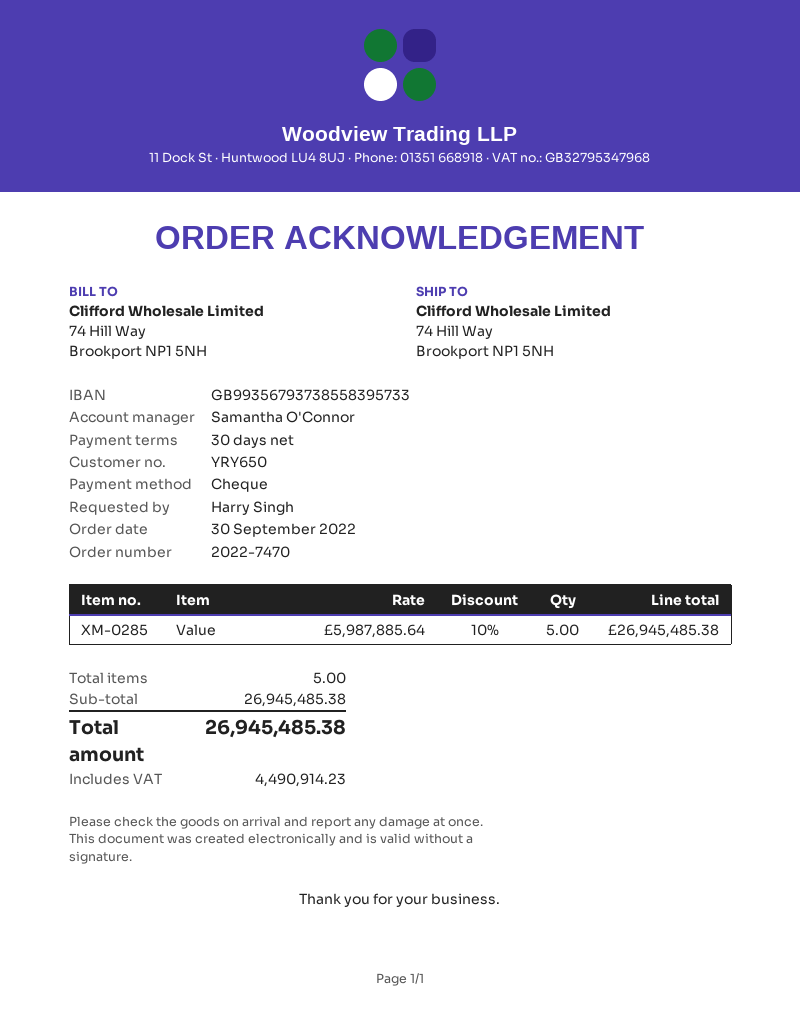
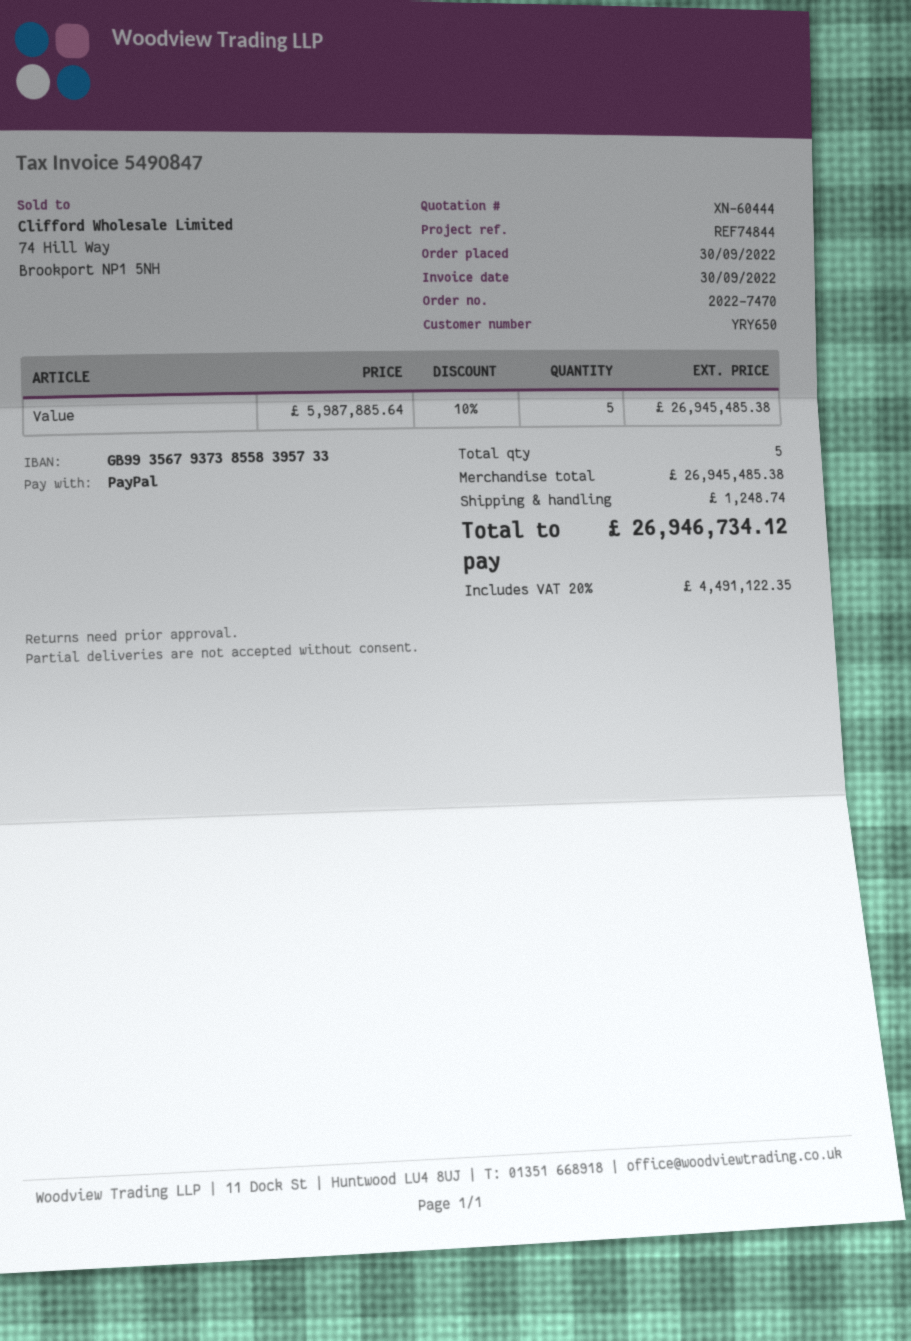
payment method: cheque -> PayPal
shipping: none -> 1248.74
tax: 4490914.23 -> 4491122.35
total: 26945485.38 -> 26946734.12

